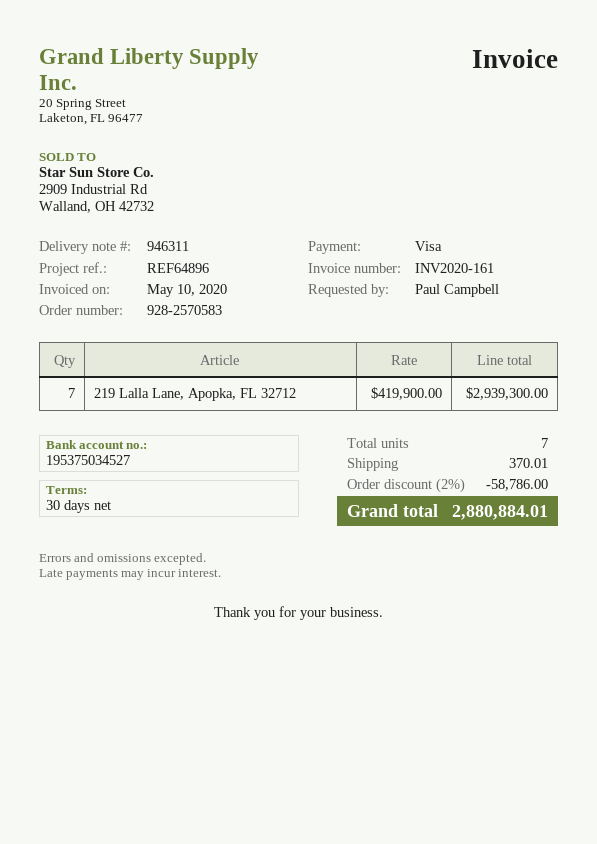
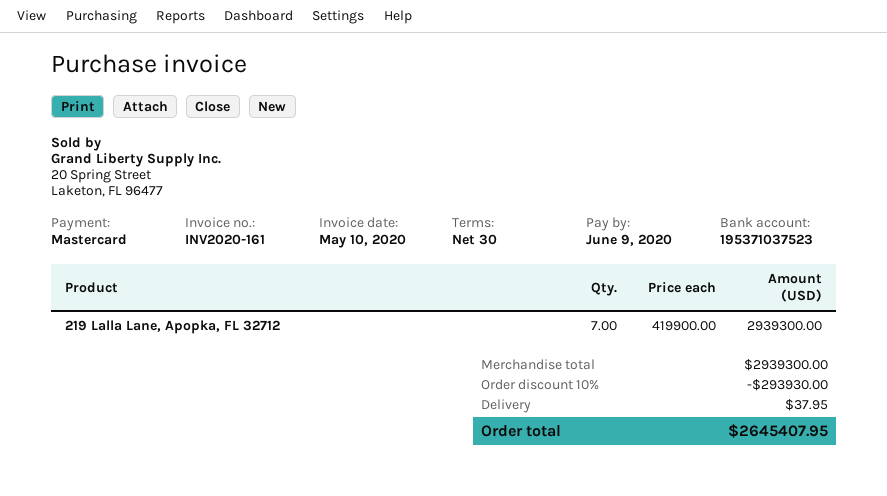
payment method: Visa -> Mastercard
bank account: 195375034527 -> 195371037523
discount: 2% = 58786.00 -> 10% = 293930.00
shipping: 370.01 -> 37.95
total: 2880884.01 -> 2645407.95

